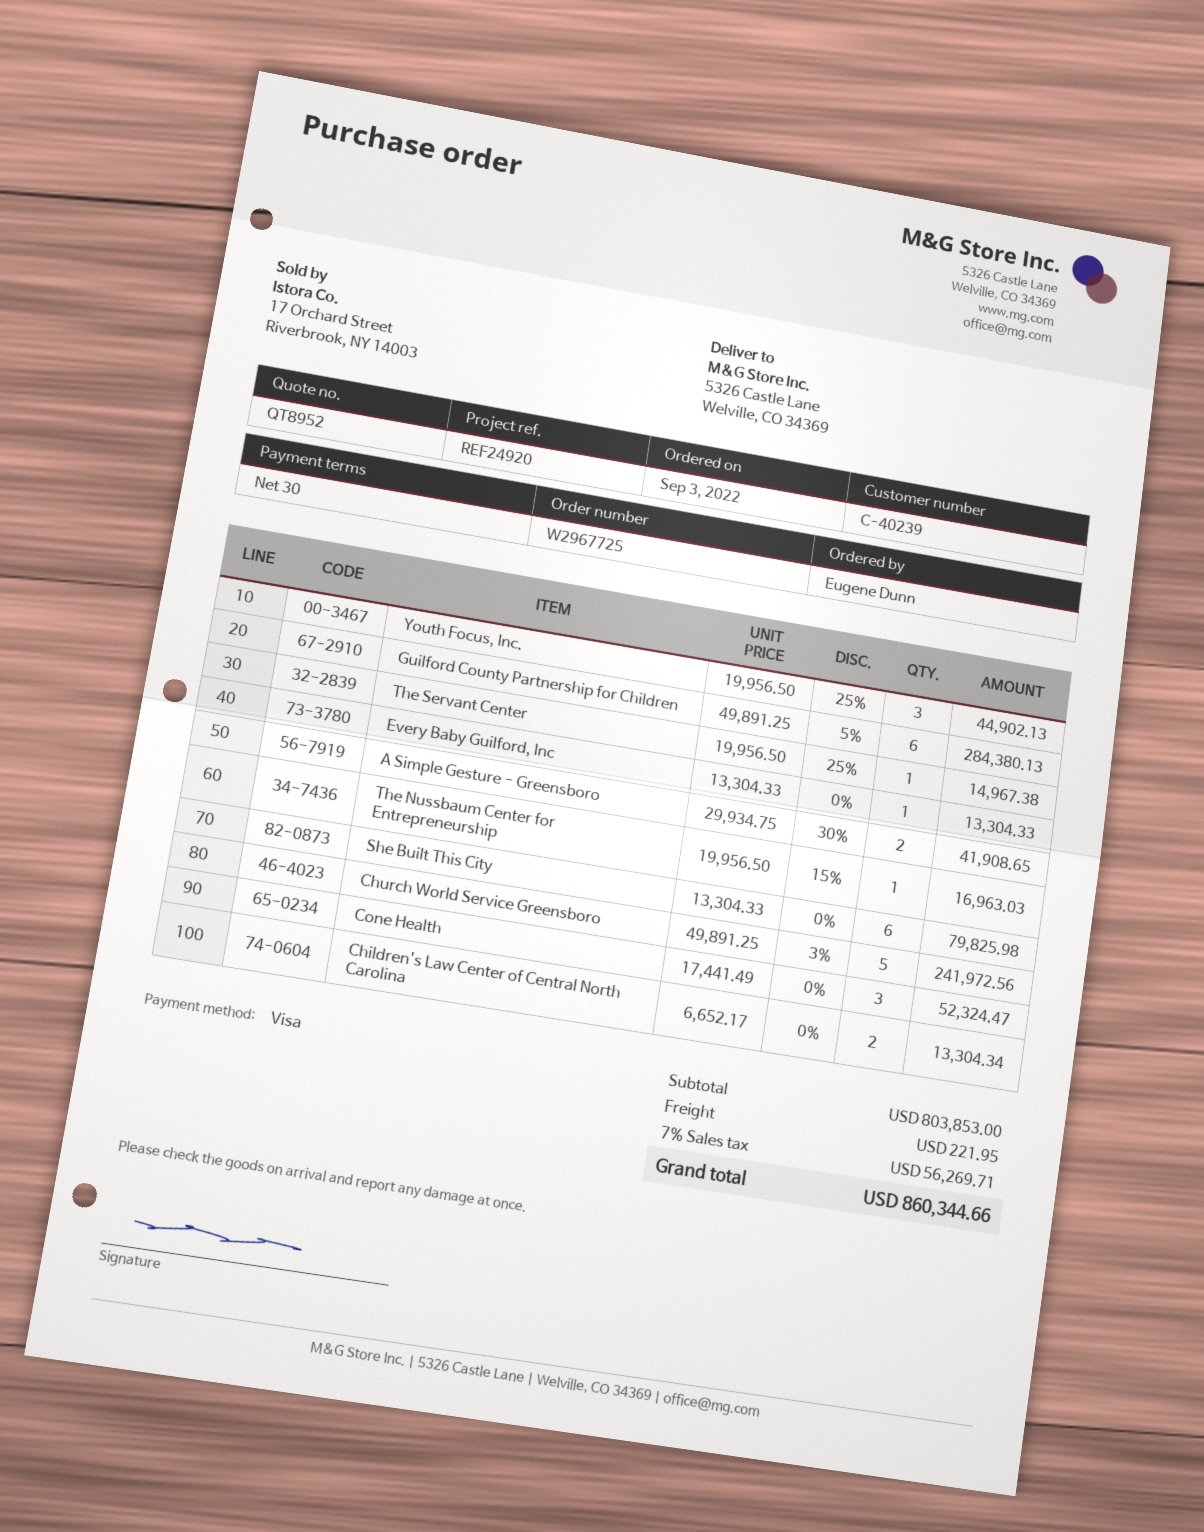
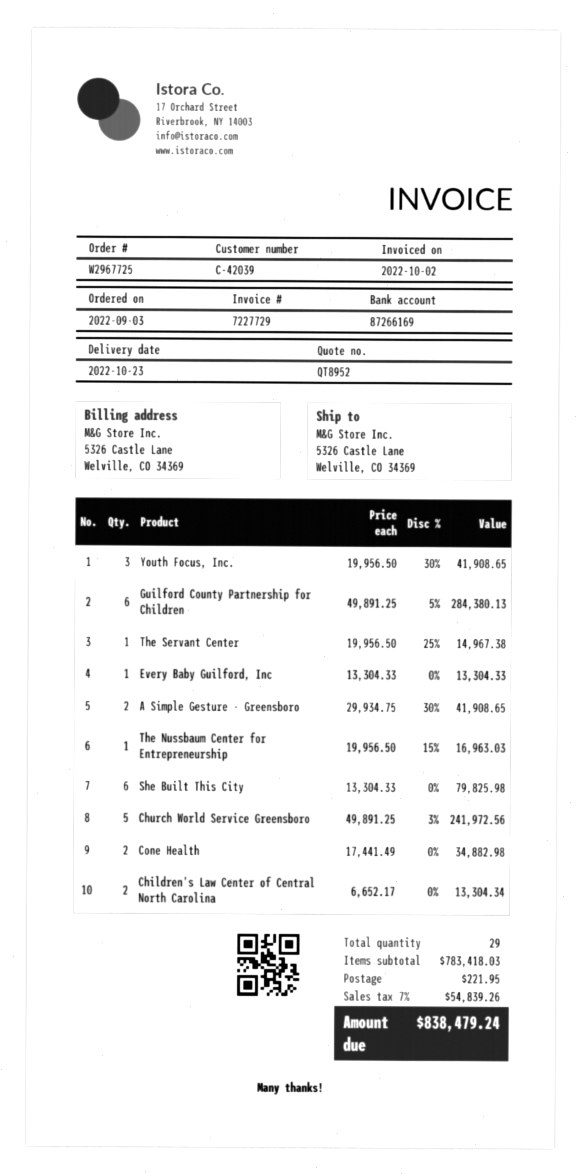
customer number: C-40239 -> C-42039
Youth Focus, Inc.: 3 x 19956.50 - 25% = 44902.13 -> 3 x 19956.50 - 30% = 41908.65
Cone Health: 3 x 17441.49 = 52324.47 -> 2 x 17441.49 = 34882.98
subtotal: 803853.00 -> 783418.03
tax: 7% = 56269.71 -> 7% = 54839.26
total: 860344.66 -> 838479.24

